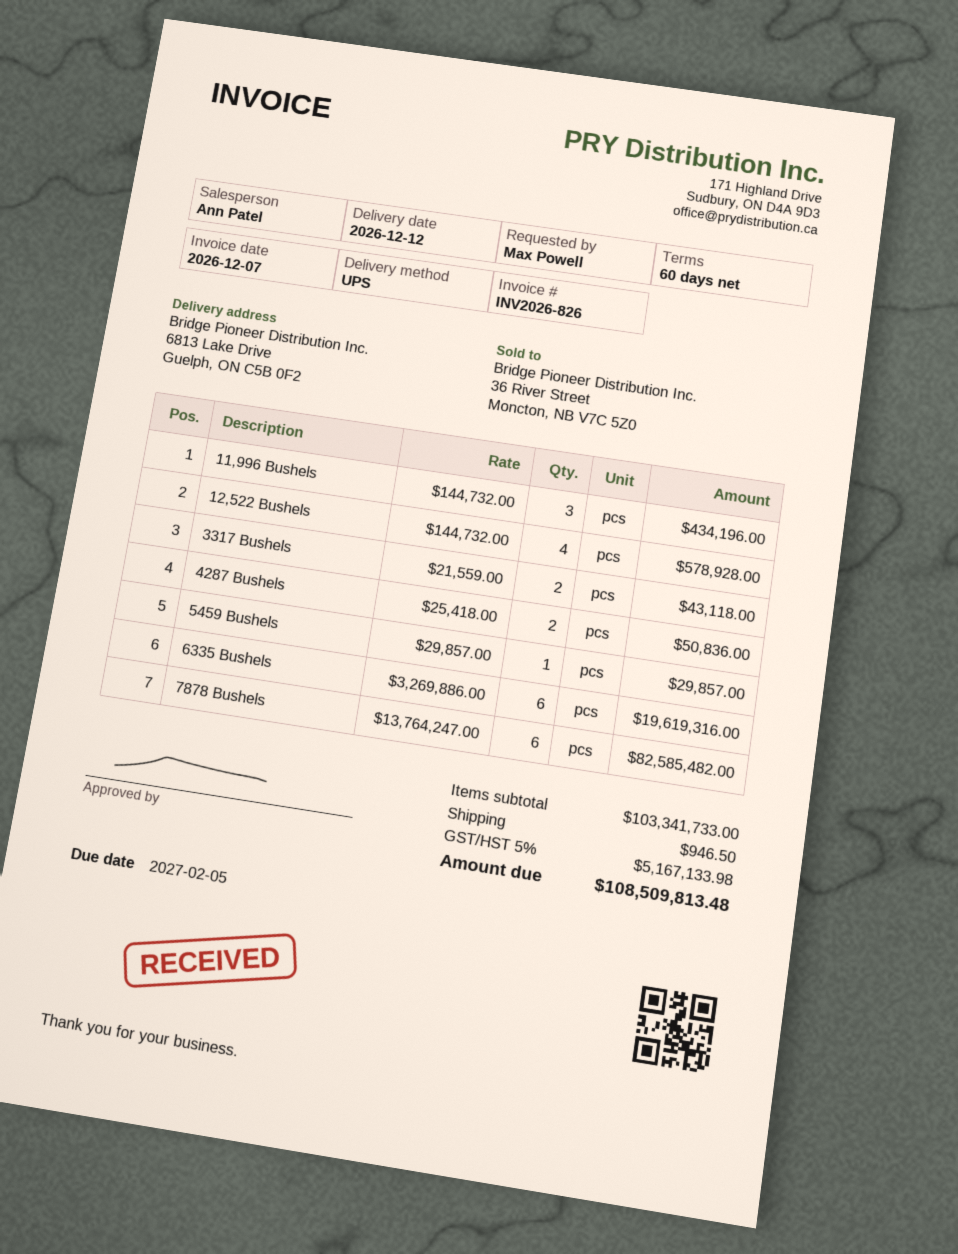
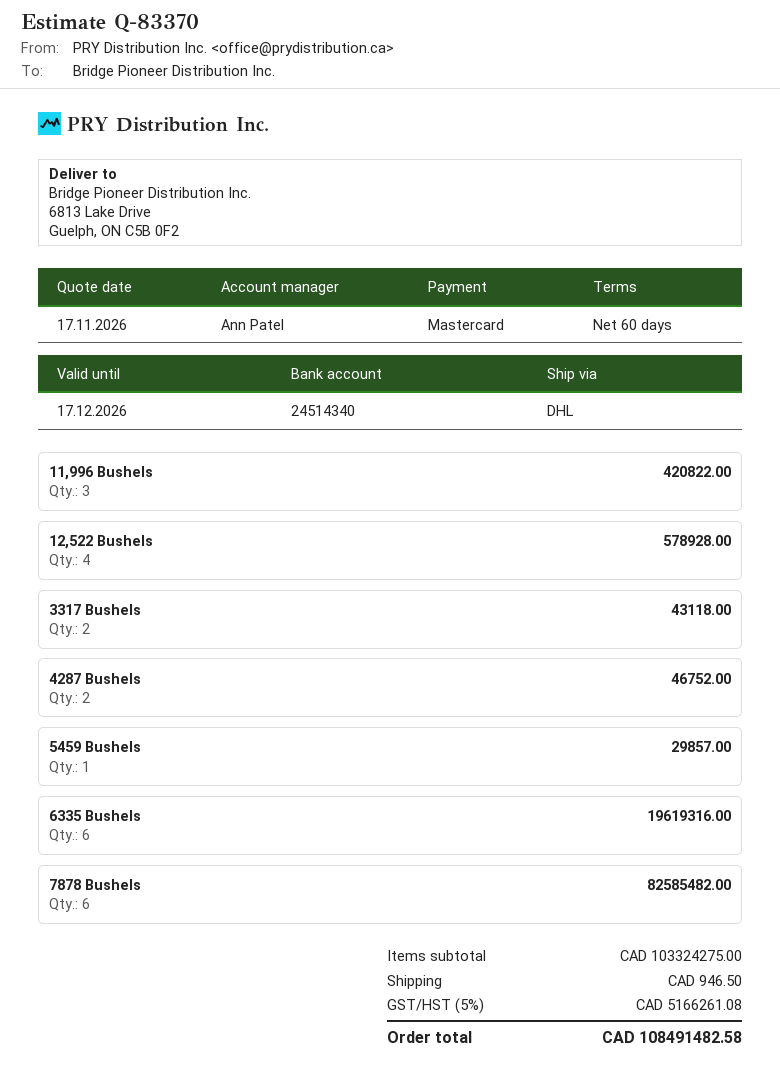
shipping method: UPS -> DHL
11,996 Bushels: 3 for 434196.00 -> 3 for 420822.00
4287 Bushels: 2 for 50836.00 -> 2 for 46752.00
subtotal: 103341733.00 -> 103324275.00
tax: 5% = 5167133.98 -> 5% = 5166261.08
total: 108509813.48 -> 108491482.58

